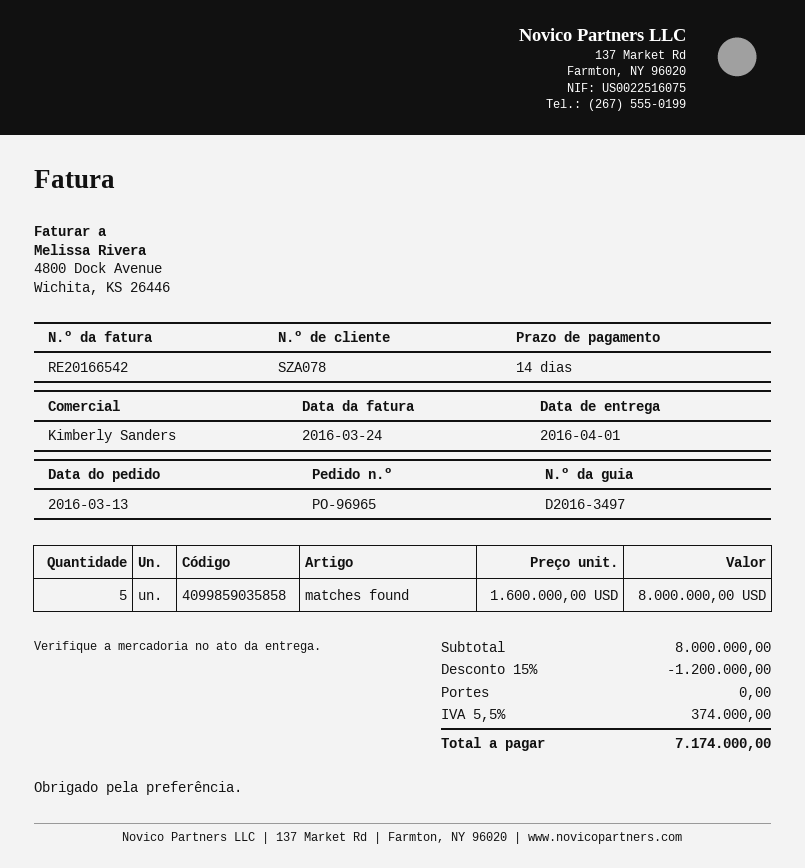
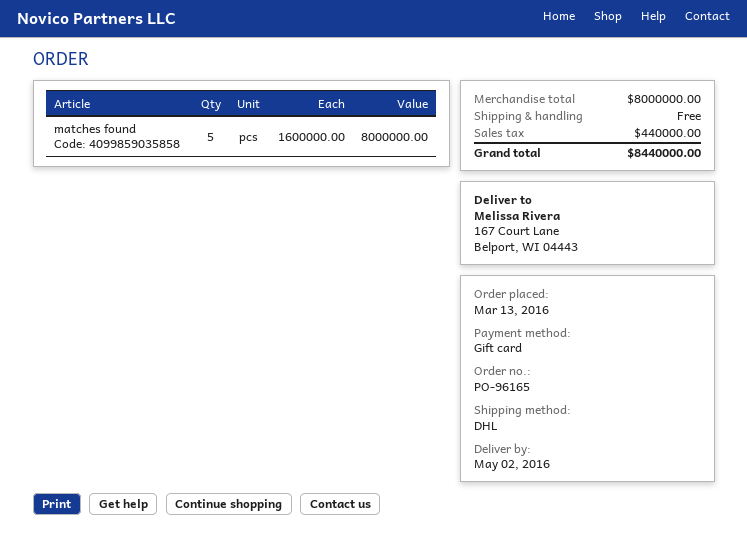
order number: PO-96965 -> PO-96165
delivery date: 2016-04-01 -> 2016-05-02
discount: 15% = 1200000.00 -> none
tax: 374000.00 -> 440000.00
total: 7174000.00 -> 8440000.00

